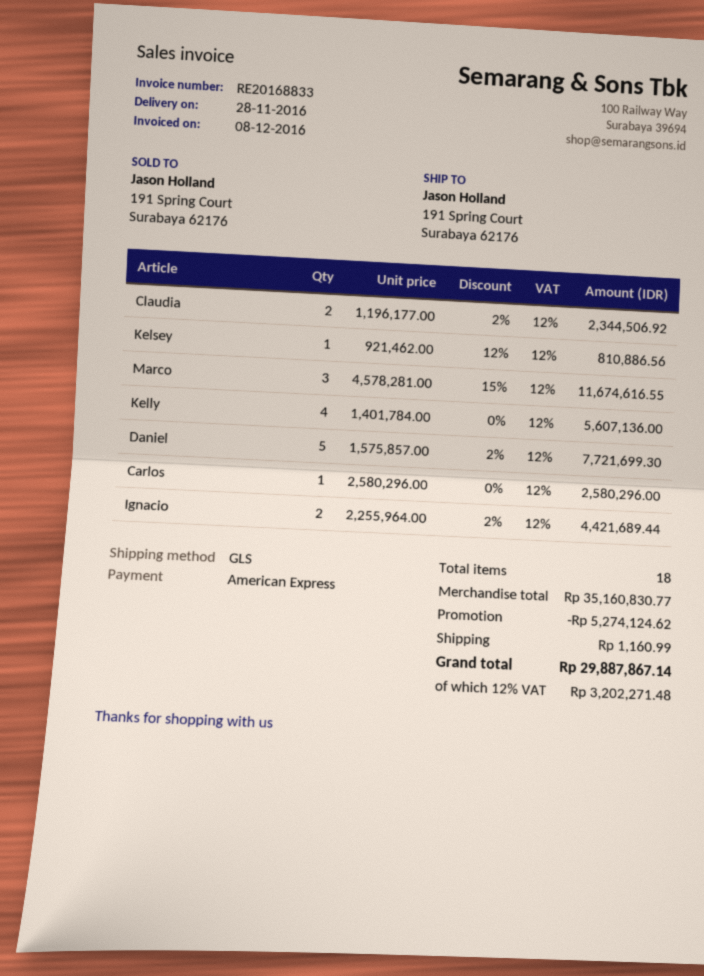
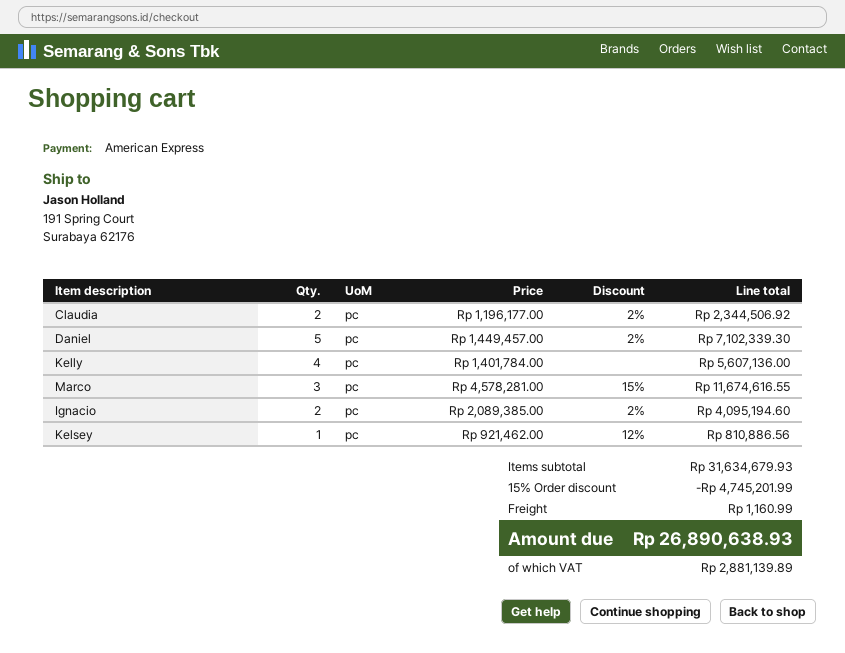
Daniel: 5 x 1575857.00 - 2% = 7721699.30 -> 5 x 1449457.00 - 2% = 7102339.30
Carlos: 1 x 2580296.00 = 2580296.00 -> none
Ignacio: 2 x 2255964.00 - 2% = 4421689.44 -> 2 x 2089385.00 - 2% = 4095194.60
subtotal: 35160830.77 -> 31634679.93
discount: 5274124.62 -> 4745201.99
tax: 3202271.48 -> 2881139.89
total: 29887867.14 -> 26890638.93

